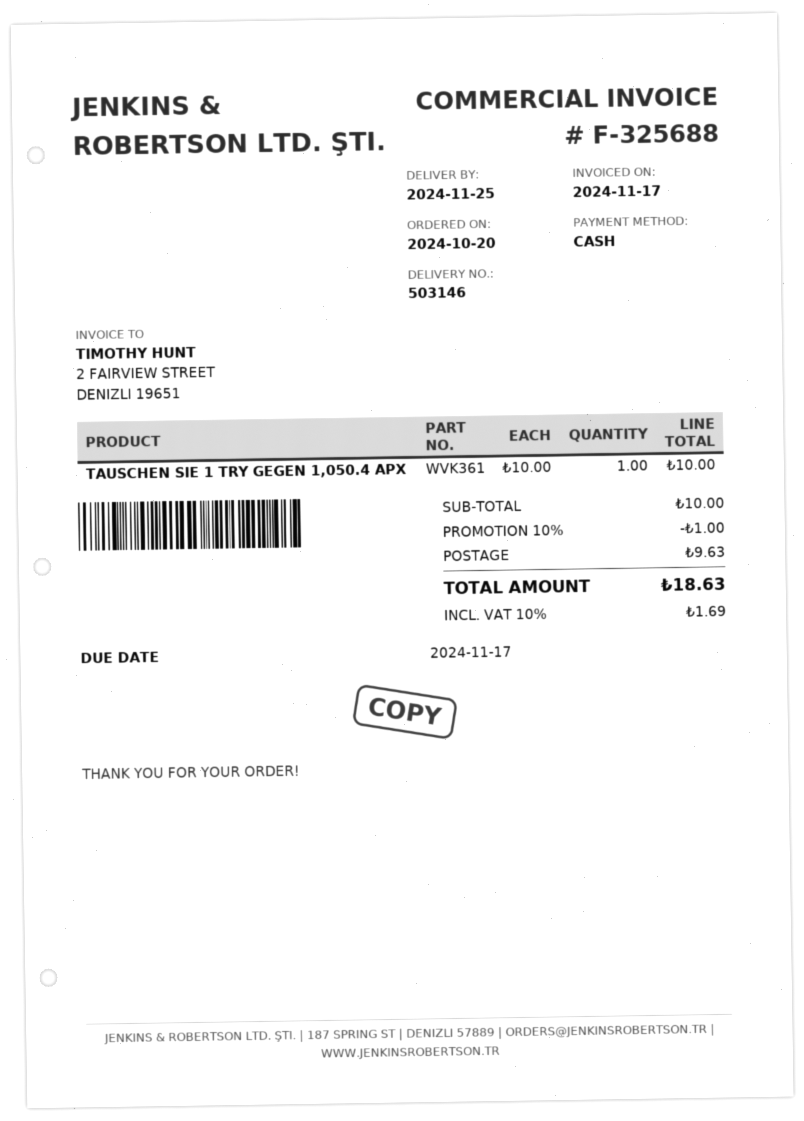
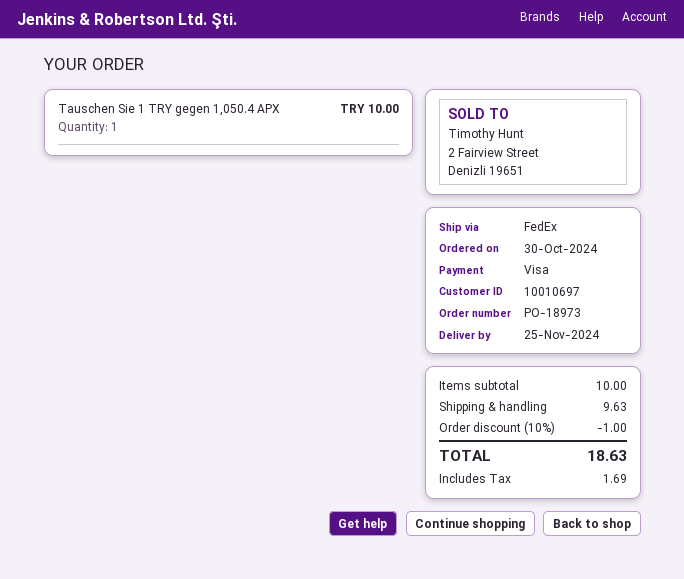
order date: 2024-10-20 -> 2024-10-30
payment method: cash -> Visa

